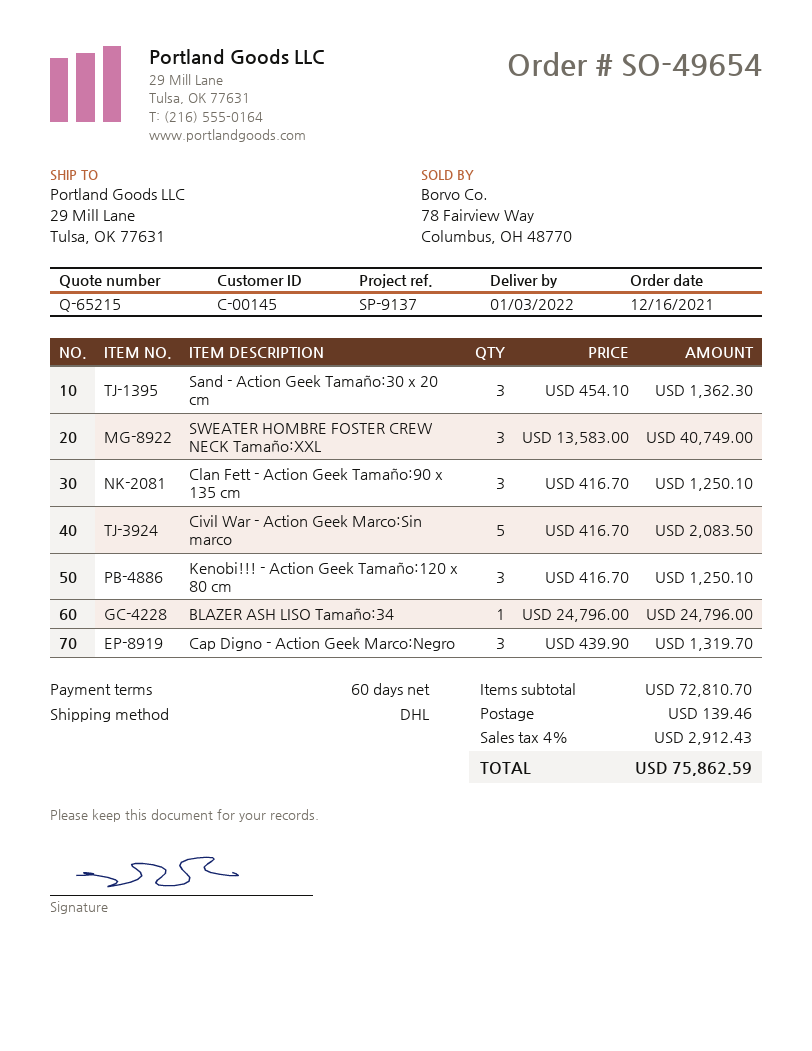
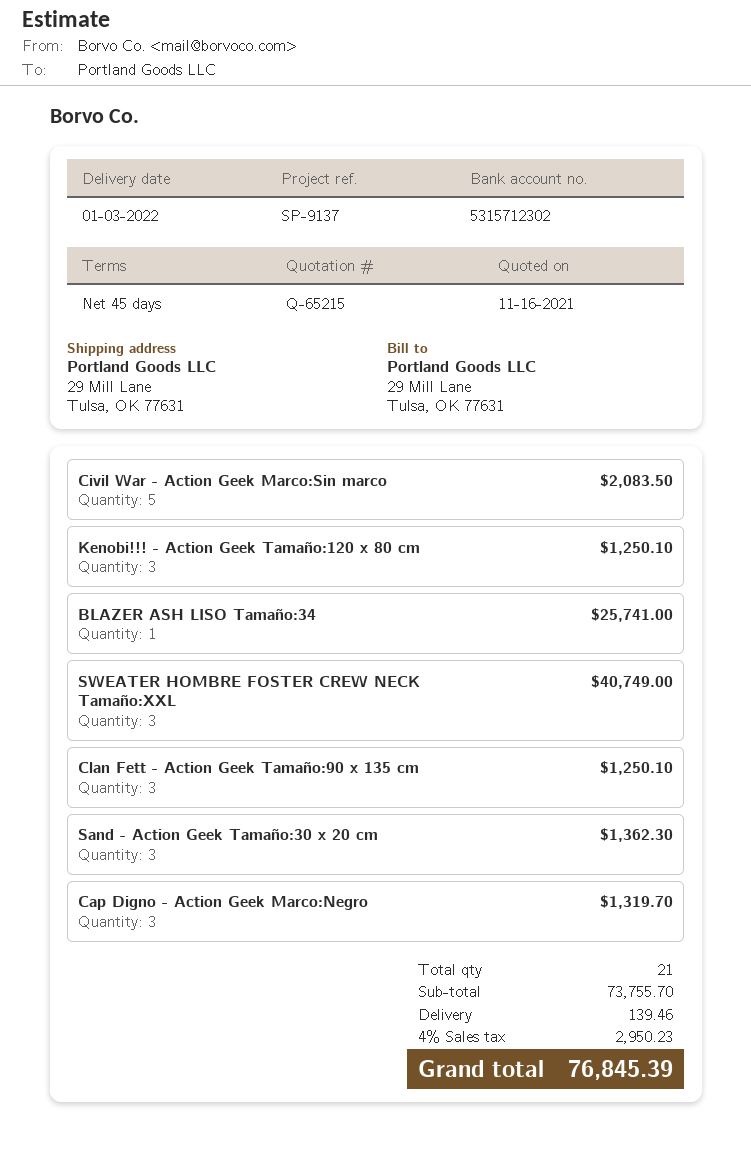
payment terms: 60 days -> 45 days
BLAZER ASH LISO Tamaño:34: 1 for 24796.00 -> 1 for 25741.00
subtotal: 72810.70 -> 73755.70
tax: 4% = 2912.43 -> 4% = 2950.23
total: 75862.59 -> 76845.39

